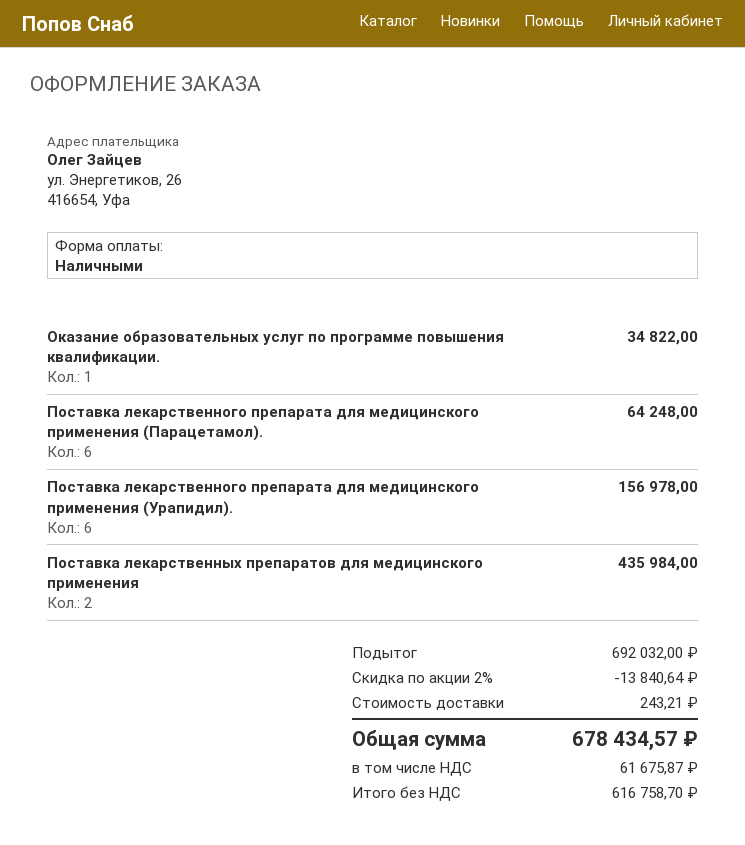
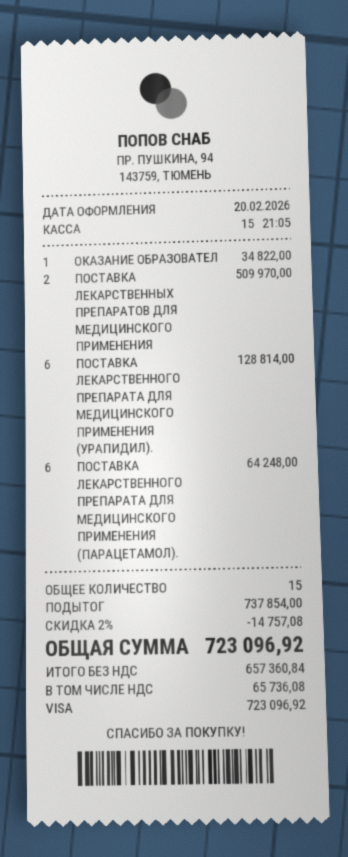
payment method: cash -> Visa
Поставка лекарственного препарата для медицинского применения (Урапидил).: 6 for 156978.00 -> 6 for 128814.00
Поставка лекарственных препаратов для медицинского применения: 2 for 435984.00 -> 2 for 509970.00
subtotal: 692032.00 -> 737854.00
discount: 2% = 13840.64 -> 2% = 14757.08
shipping: 243.21 -> none
net: 616758.70 -> 657360.84
tax: 61675.87 -> 65736.08
total: 678434.57 -> 723096.92

